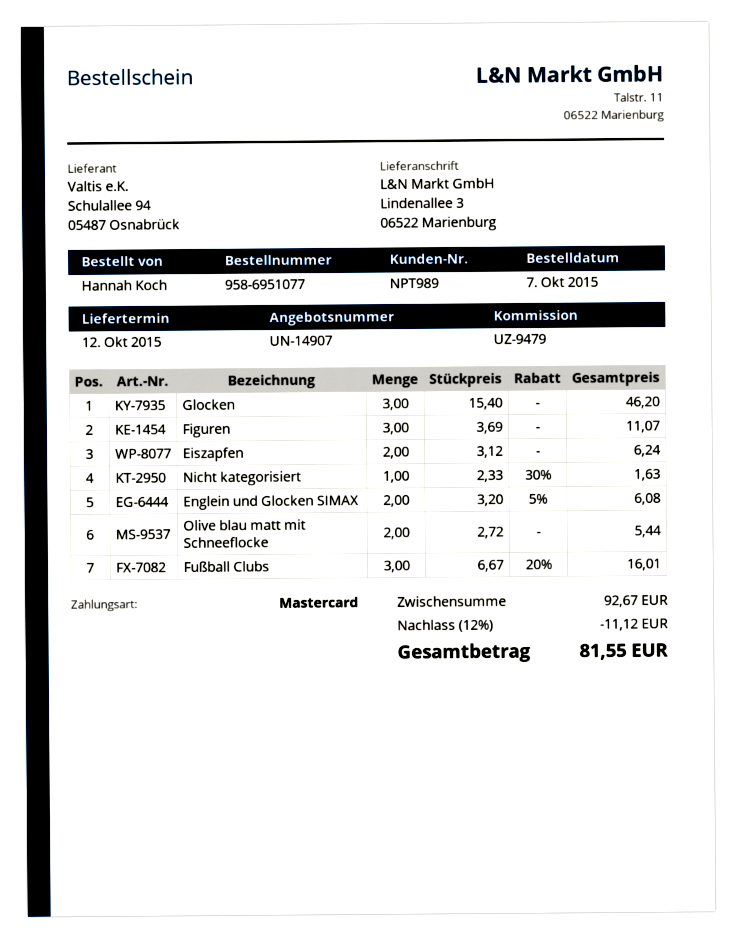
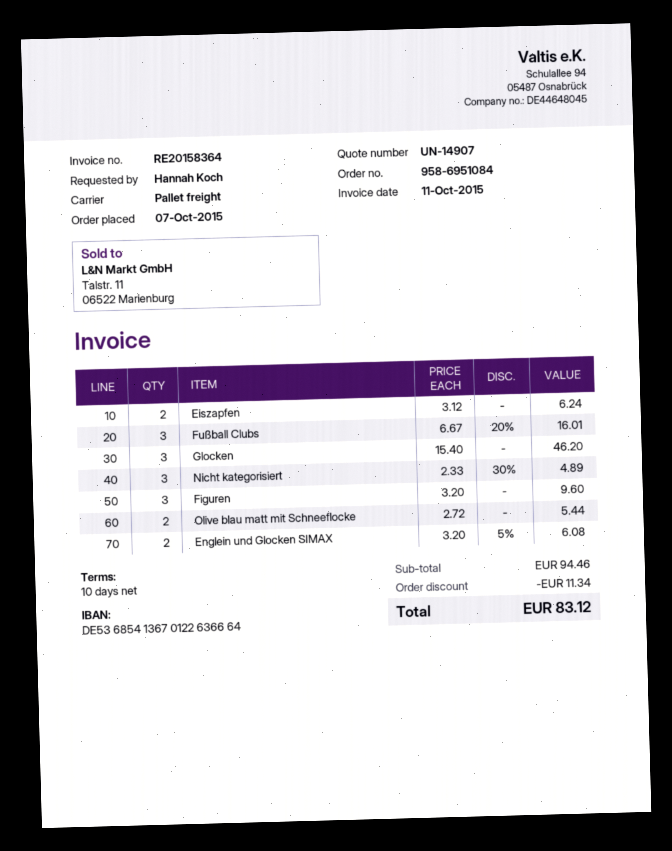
order number: 958-6951077 -> 958-6951084
Figuren: 3 x 3.69 = 11.07 -> 3 x 3.20 = 9.60
Nicht kategorisiert: 1 x 2.33 - 30% = 1.63 -> 3 x 2.33 - 30% = 4.89
subtotal: 92.67 -> 94.46
discount: 11.12 -> 11.34
total: 81.55 -> 83.12

